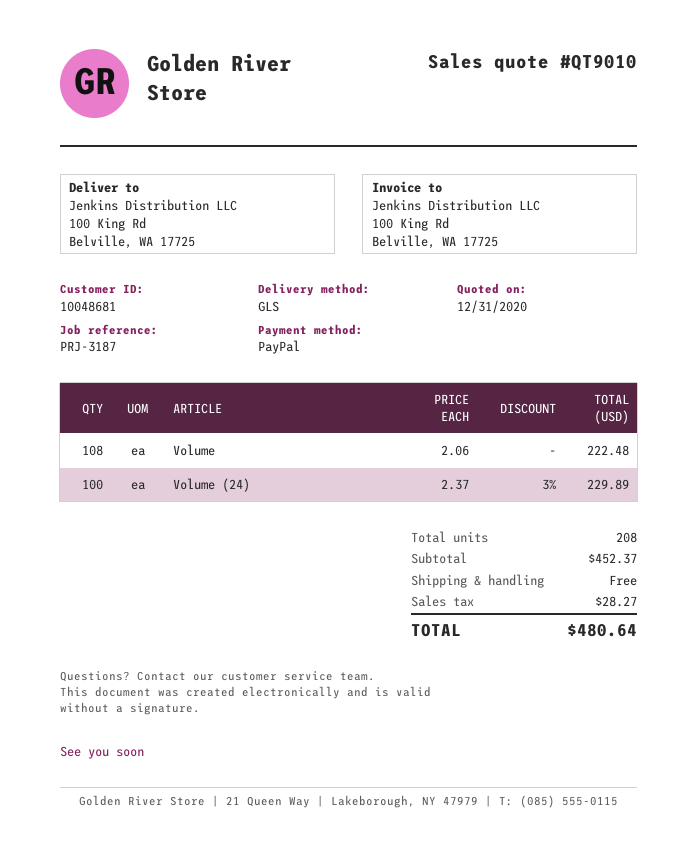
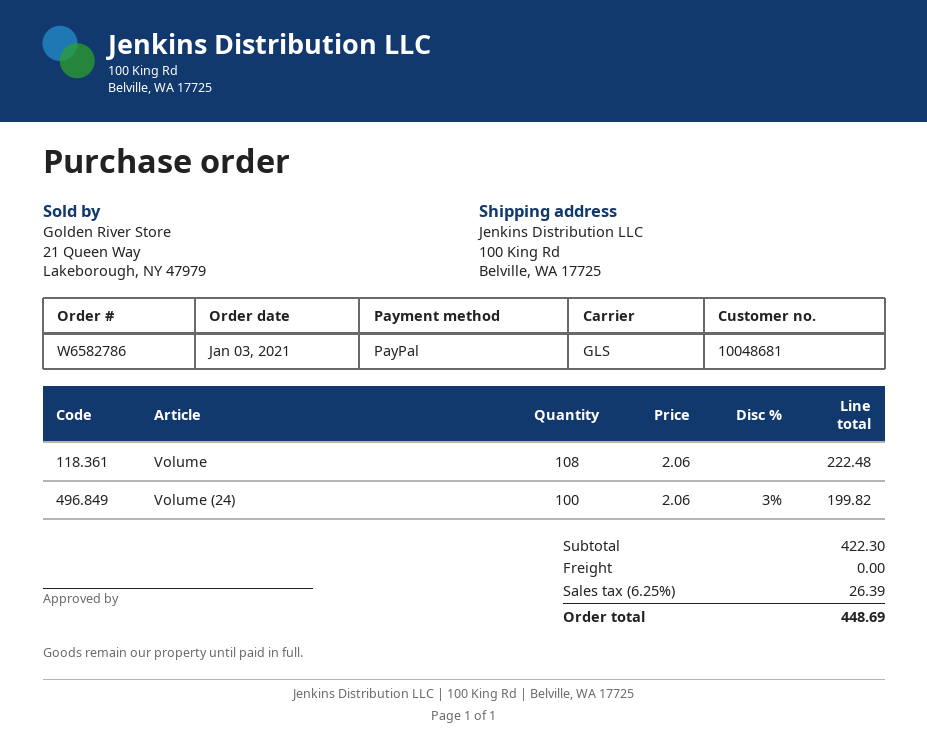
Volume (24): 100 x 2.37 - 3% = 229.89 -> 100 x 2.06 - 3% = 199.82
subtotal: 452.37 -> 422.30
tax: 28.27 -> 26.39
total: 480.64 -> 448.69

